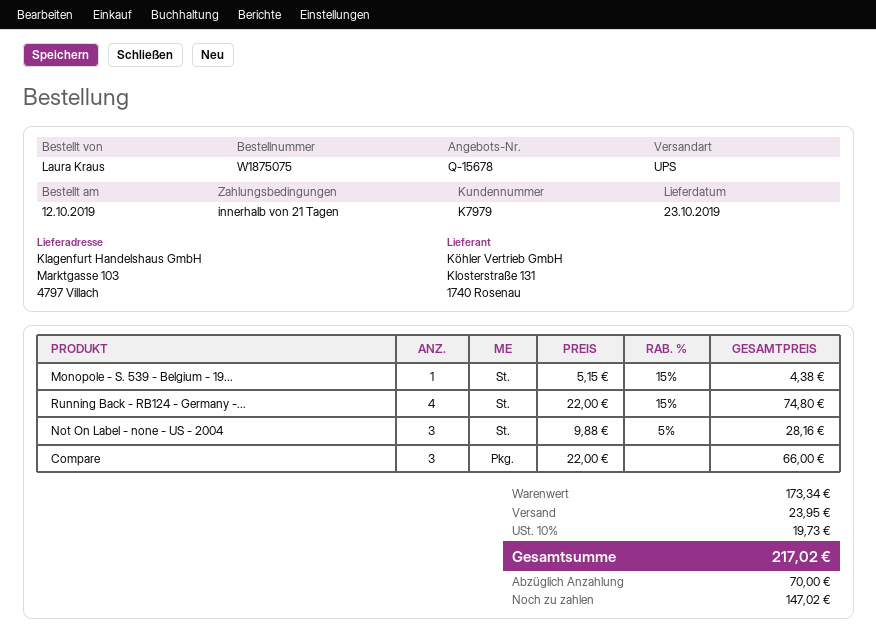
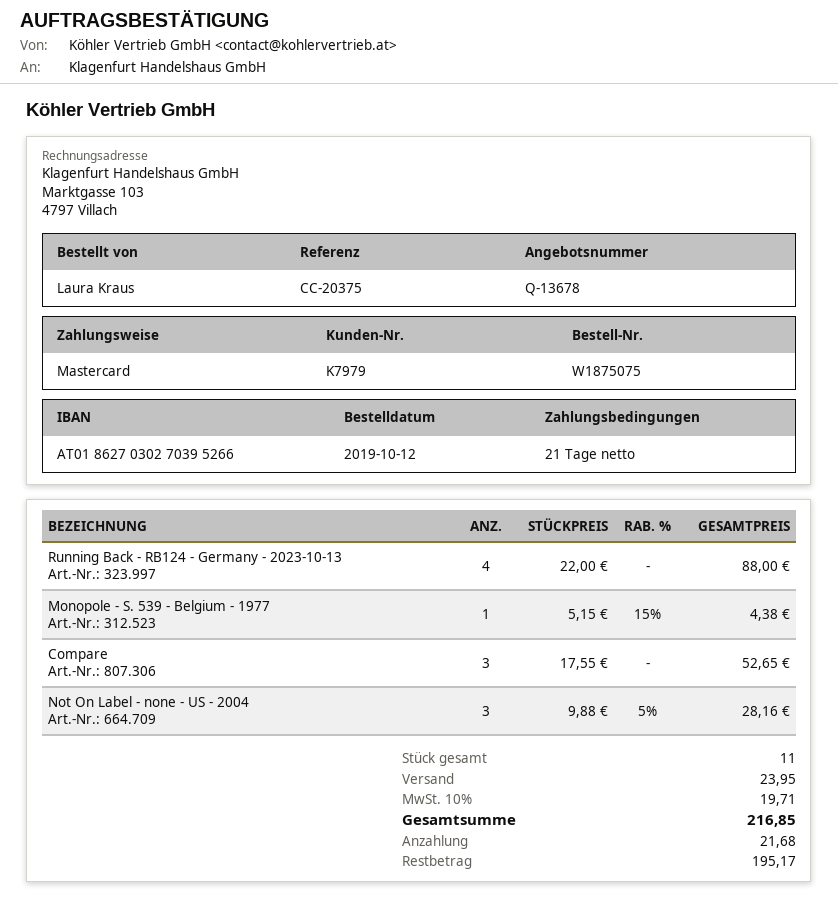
quote number: Q-15678 -> Q-13678
Running Back - RB124 - Germany -...: 4 x 22.00 - 15% = 74.80 -> 4 x 22.00 = 88.00
Compare: 3 x 22.00 = 66.00 -> 3 x 17.55 = 52.65
tax: 10% = 19.73 -> 10% = 19.71
total: 217.02 -> 216.85
deposit: 70.00 -> 21.68
balance: 147.02 -> 195.17

